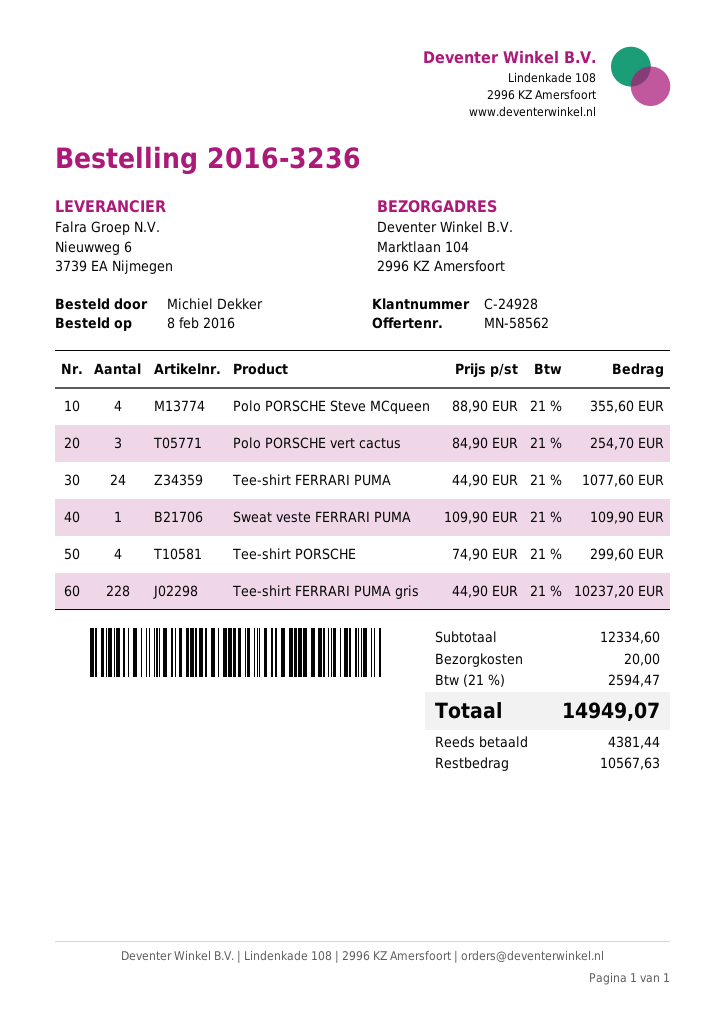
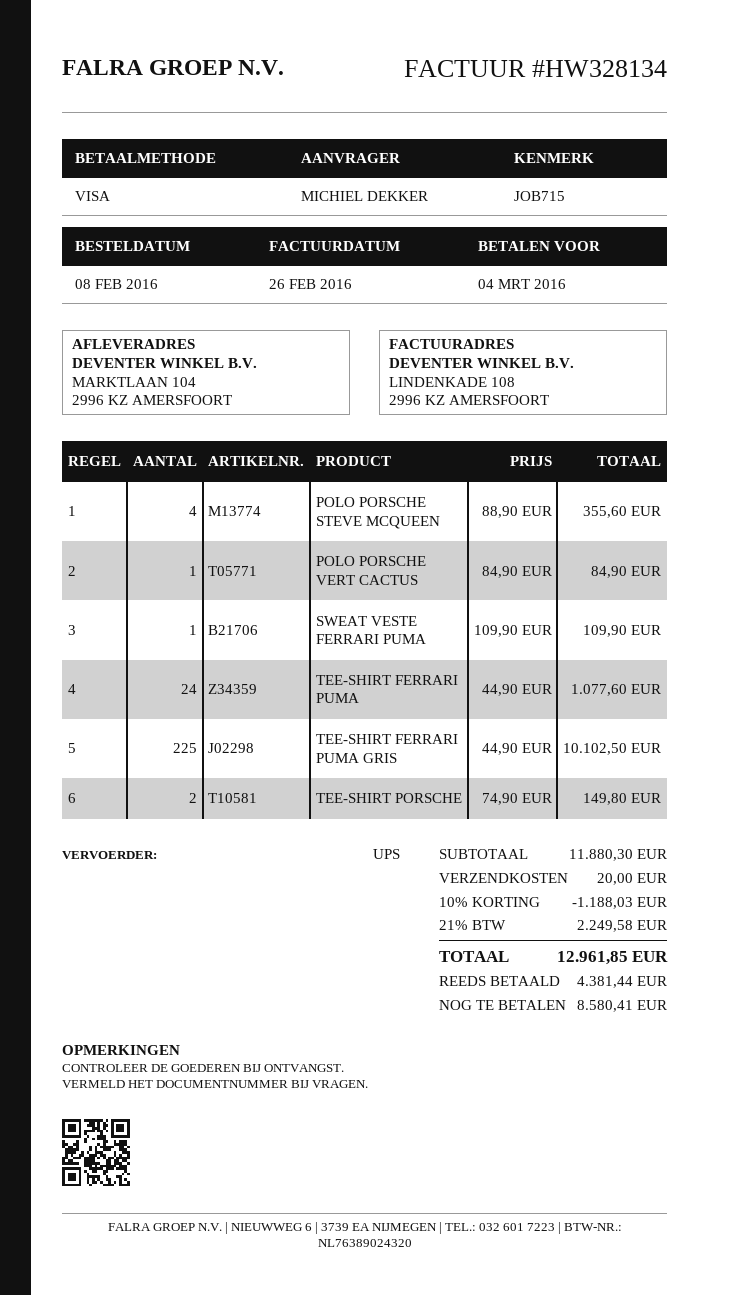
Polo PORSCHE vert cactus: 3 x 84.90 = 254.70 -> 1 x 84.90 = 84.90
Tee-shirt PORSCHE: 4 x 74.90 = 299.60 -> 2 x 74.90 = 149.80
Tee-shirt FERRARI PUMA gris: 228 x 44.90 = 10237.20 -> 225 x 44.90 = 10102.50
subtotal: 12334.60 -> 11880.30
discount: none -> 10% = 1188.03
tax: 21% = 2594.47 -> 21% = 2249.58
total: 14949.07 -> 12961.85
balance: 10567.63 -> 8580.41

